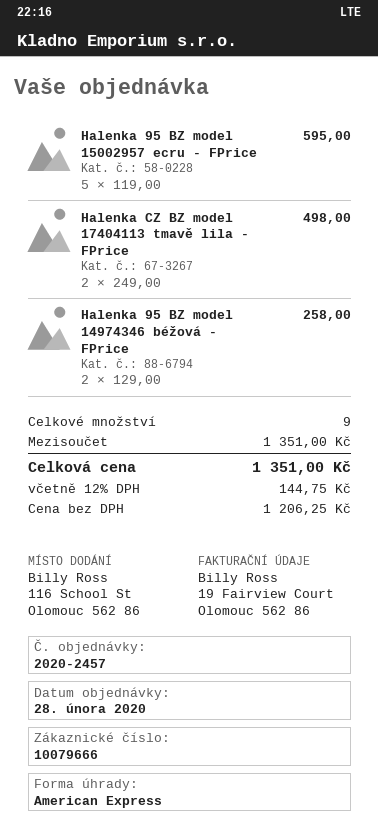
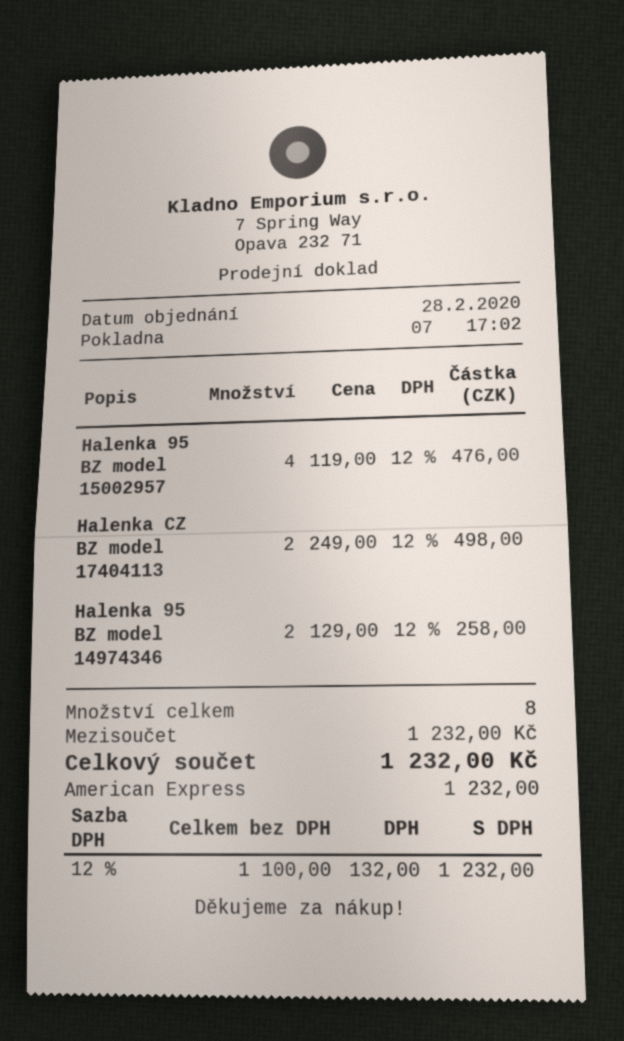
Halenka 95 BZ model 15002957 ecru - FPrice: 5 x 119.00 = 595.00 -> 4 x 119.00 = 476.00
total quantity: 9 -> 8
subtotal: 1351.00 -> 1232.00
net: 1206.25 -> 1100.00
tax: 12% = 144.75 -> 12% = 132.00
total: 1351.00 -> 1232.00

